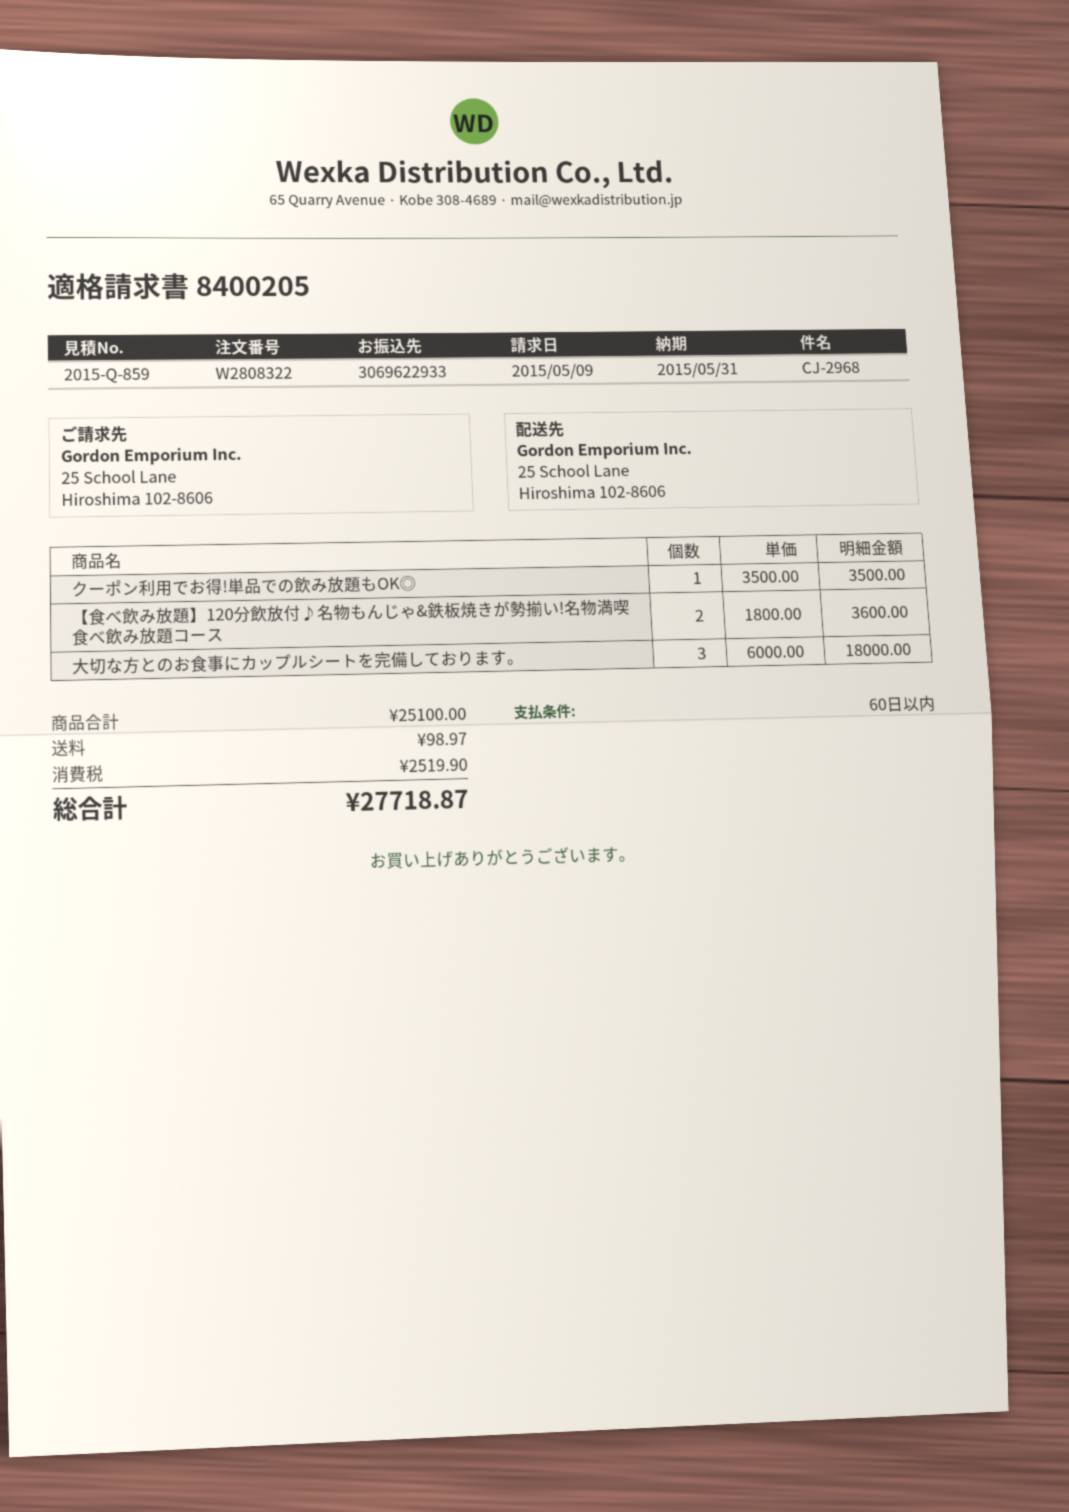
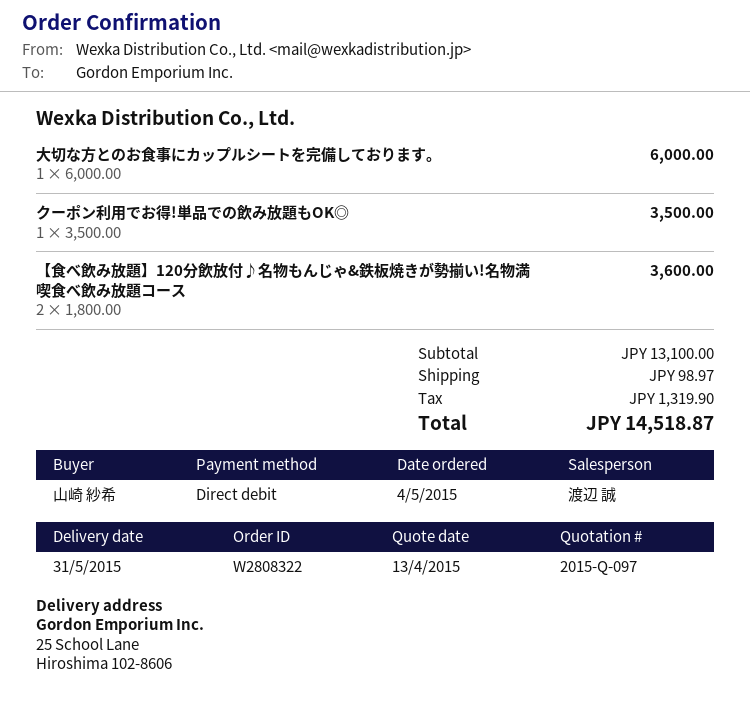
quote number: 2015-Q-859 -> 2015-Q-097
大切な方とのお食事にカップルシートを完備しております。: 3 x 6000.00 = 18000.00 -> 1 x 6000.00 = 6000.00
subtotal: 25100.00 -> 13100.00
tax: 2519.90 -> 1319.90
total: 27718.87 -> 14518.87

